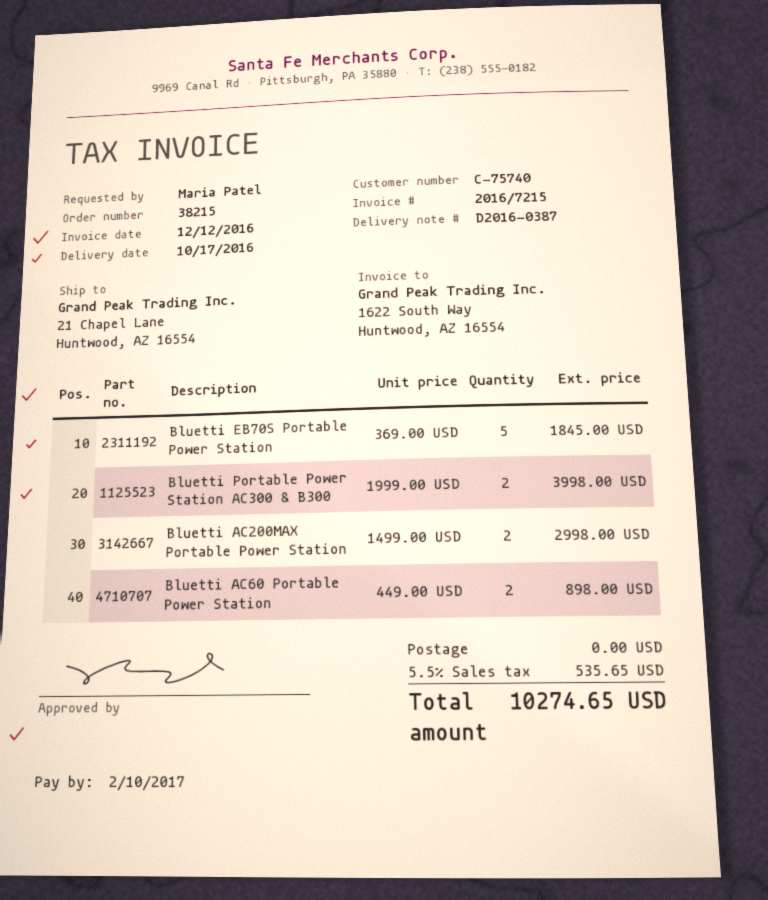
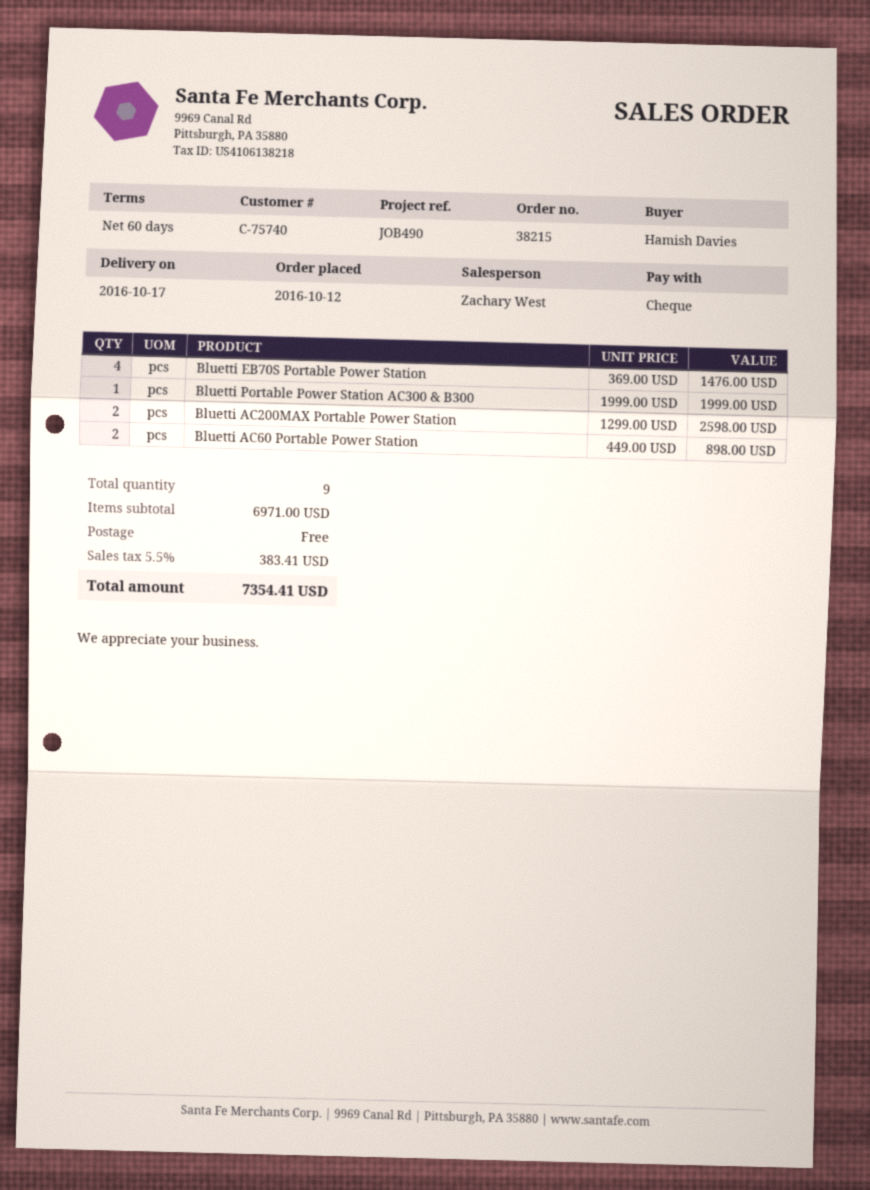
ordered by: Maria Patel -> Hamish Davies
Bluetti EB70S Portable Power Station: 5 x 369.00 = 1845.00 -> 4 x 369.00 = 1476.00
Bluetti Portable Power Station AC300 & B300: 2 x 1999.00 = 3998.00 -> 1 x 1999.00 = 1999.00
Bluetti AC200MAX Portable Power Station: 2 x 1499.00 = 2998.00 -> 2 x 1299.00 = 2598.00
tax: 5.5% = 535.65 -> 5.5% = 383.41
total: 10274.65 -> 7354.41

